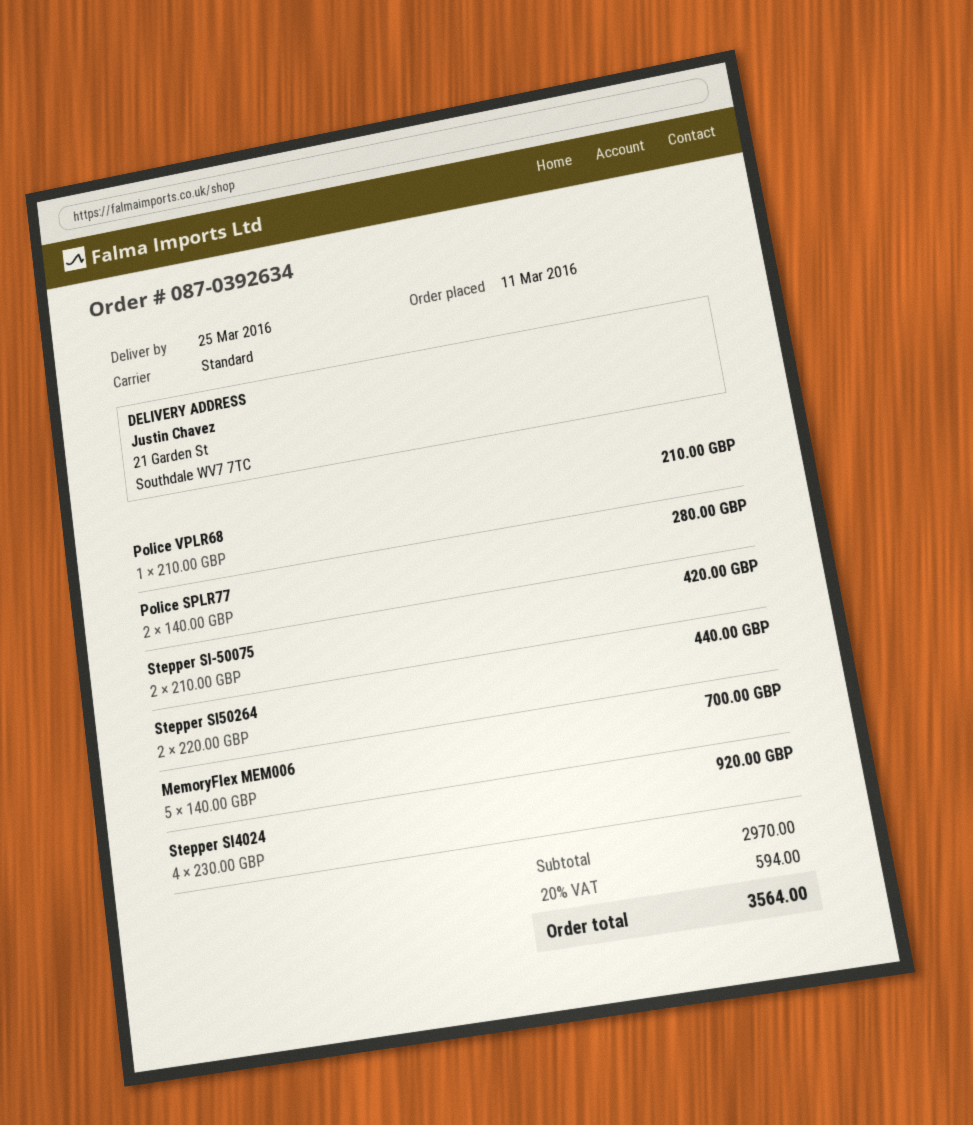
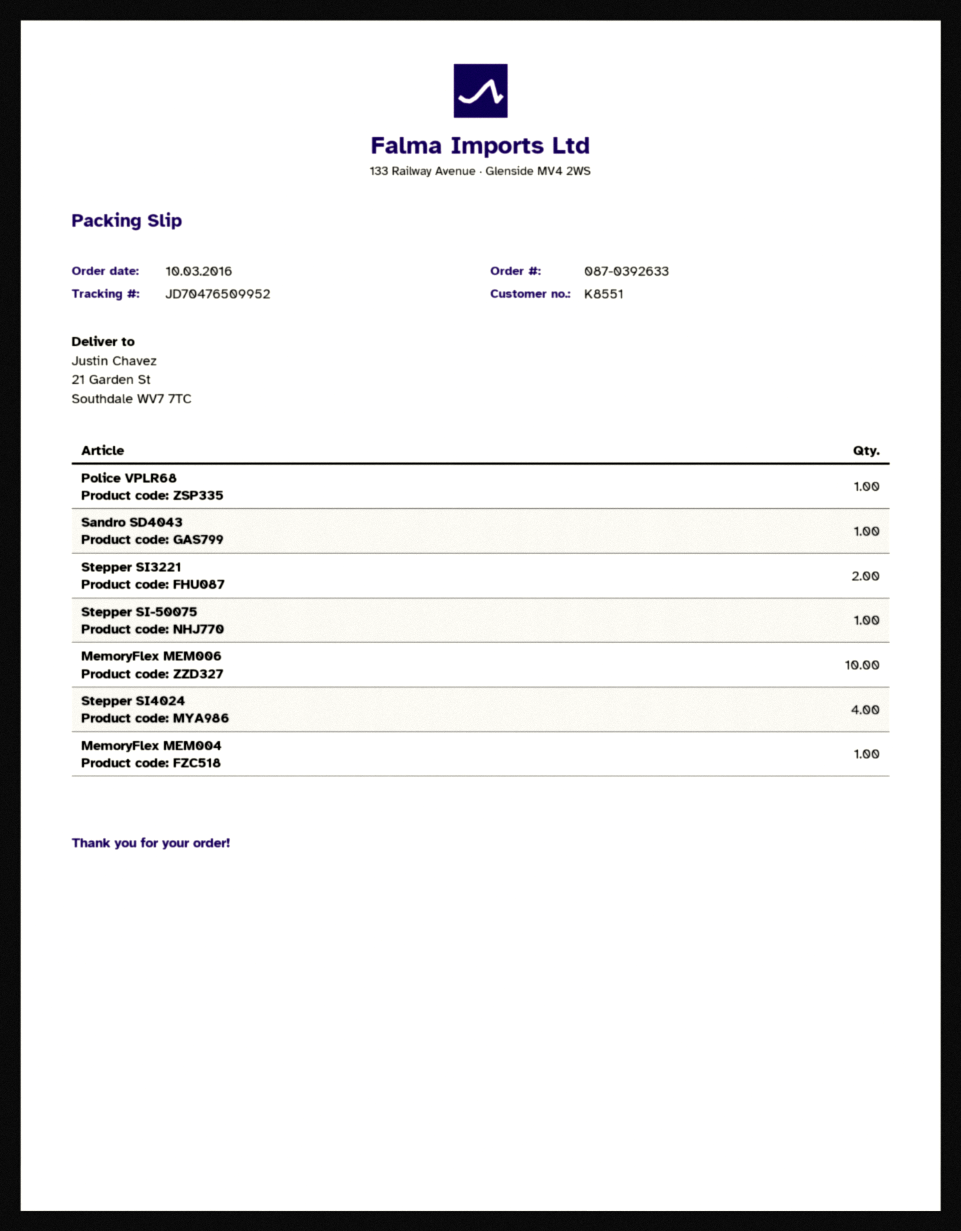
order number: 087-0392634 -> 087-0392633
order date: 2016-03-11 -> 2016-03-10
Police SPLR77: 2 -> none
Stepper SI-50075: 2 -> 1
Stepper SI50264: 2 -> none
MemoryFlex MEM006: 5 -> 10
Sandro SD4043: none -> 1
Stepper SI3221: none -> 2
MemoryFlex MEM004: none -> 1

